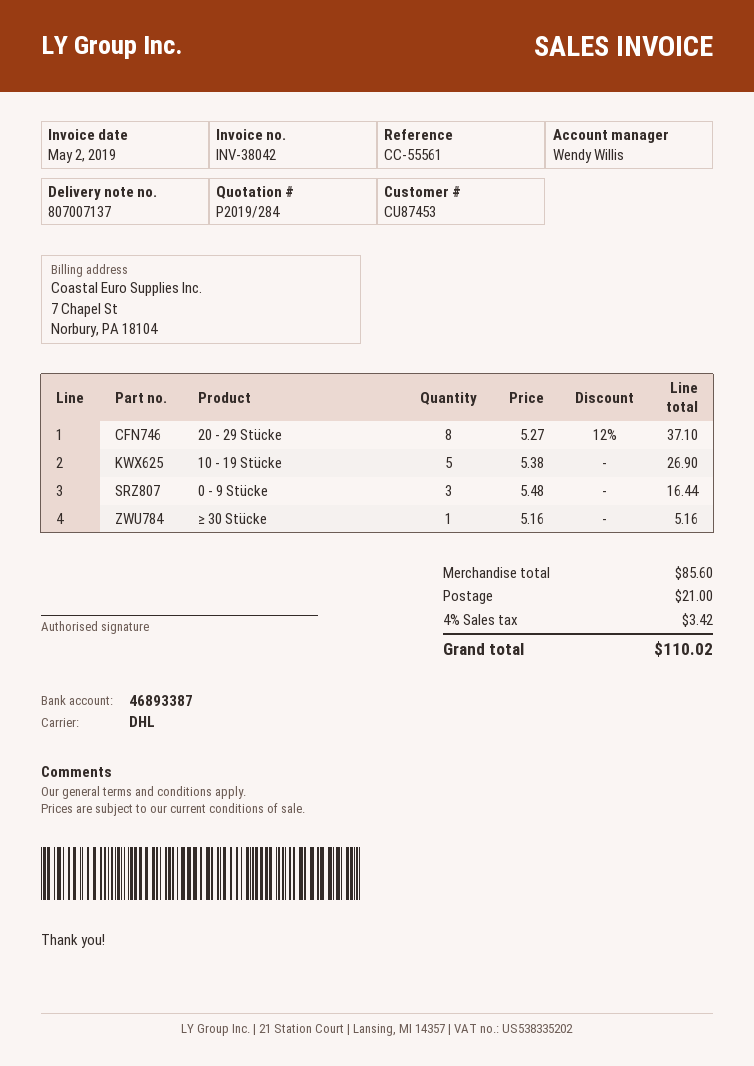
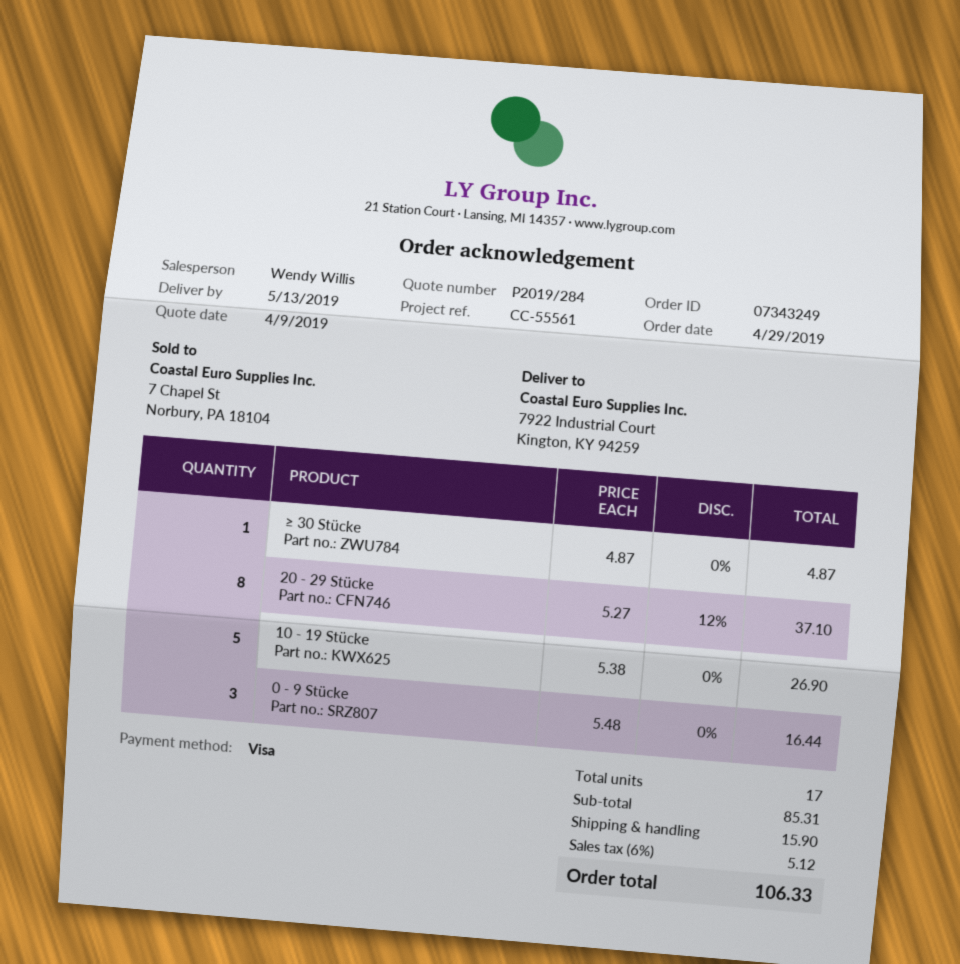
≥ 30 Stücke: 1 x 5.16 = 5.16 -> 1 x 4.87 = 4.87
subtotal: 85.60 -> 85.31
shipping: 21.00 -> 15.90
tax: 4% = 3.42 -> 6% = 5.12
total: 110.02 -> 106.33

